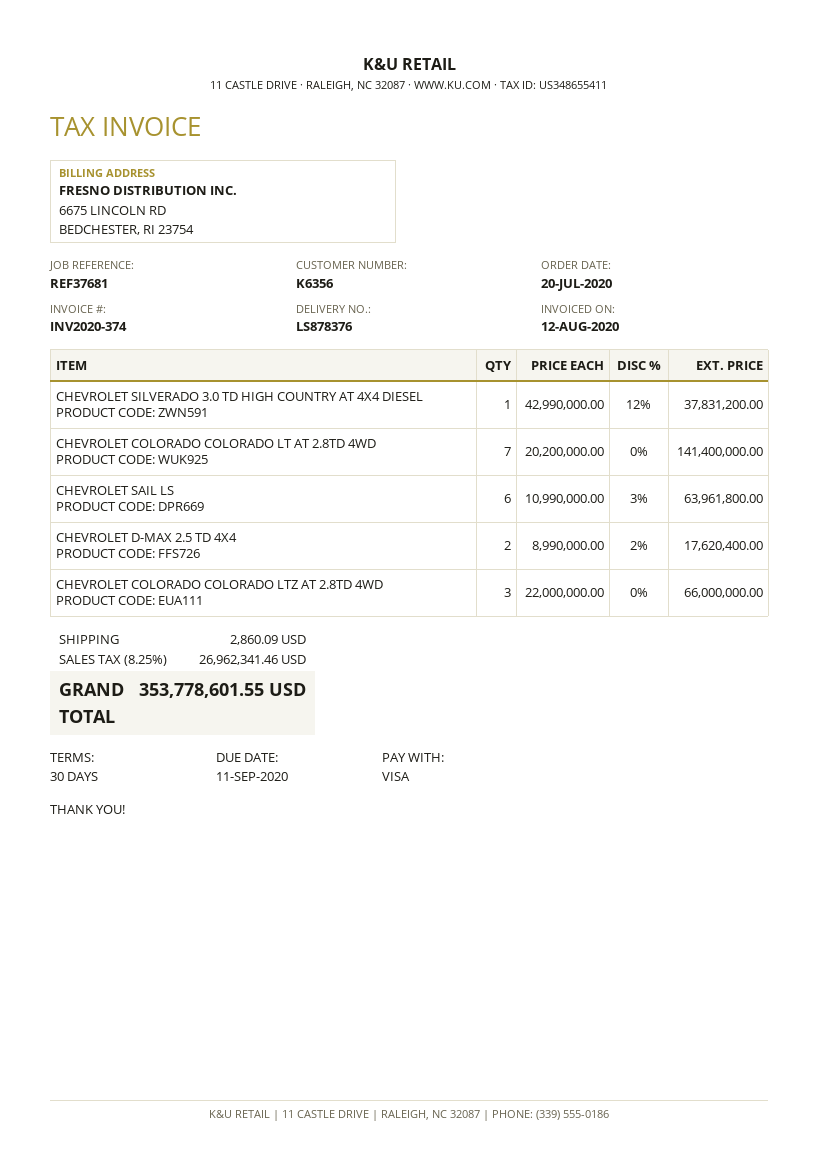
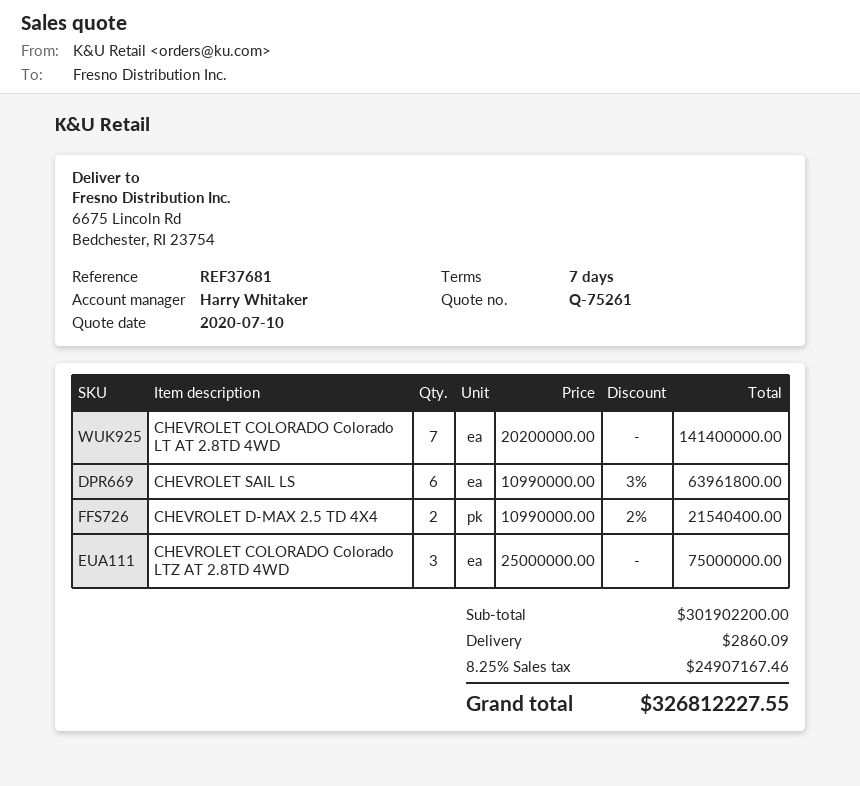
payment terms: 30 days -> 7 days
CHEVROLET SILVERADO 3.0 TD HIGH COUNTRY AT 4X4 DIESEL: 1 x 42990000.00 - 12% = 37831200.00 -> none
CHEVROLET D-MAX 2.5 TD 4X4: 2 x 8990000.00 - 2% = 17620400.00 -> 2 x 10990000.00 - 2% = 21540400.00
CHEVROLET COLORADO COLORADO LTZ AT 2.8TD 4WD: 3 x 22000000.00 = 66000000.00 -> 3 x 25000000.00 = 75000000.00
tax: 8.25% = 26962341.46 -> 8.25% = 24907167.46
total: 353778601.55 -> 326812227.55

